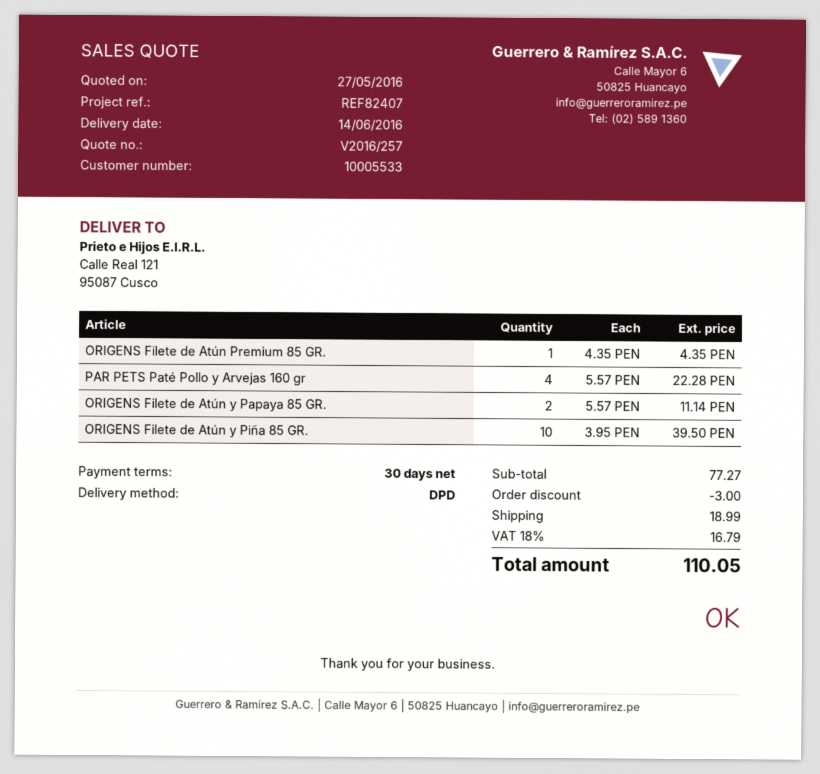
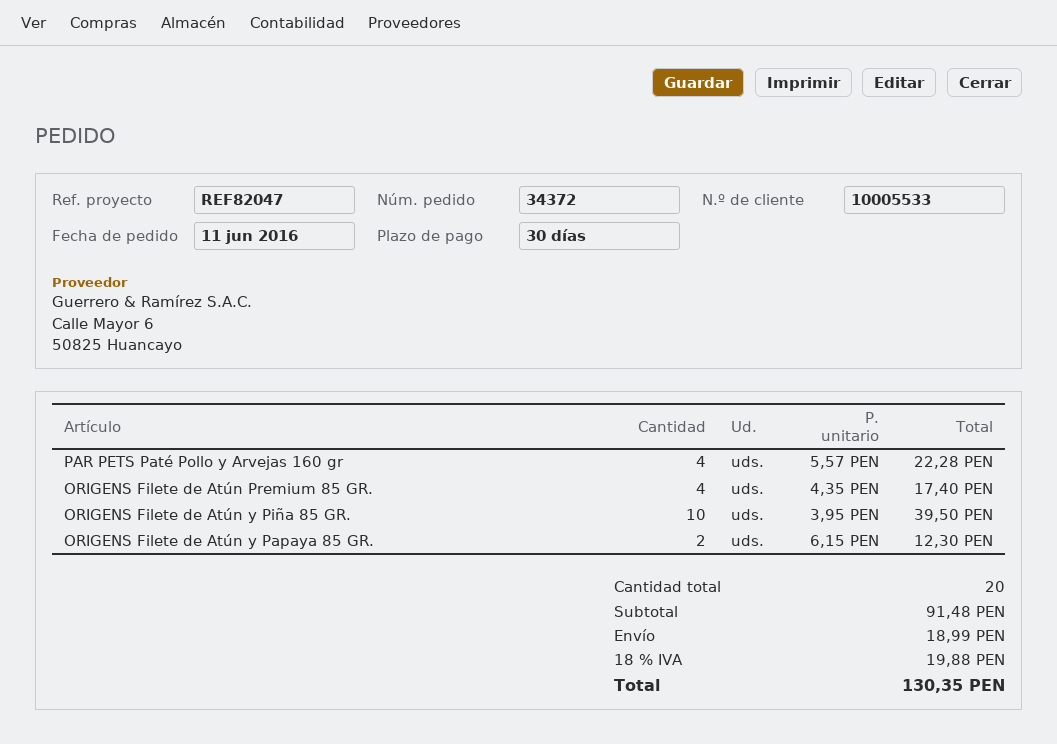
reference: REF82407 -> REF82047
ORIGENS Filete de Atún Premium 85 GR.: 1 x 4.35 = 4.35 -> 4 x 4.35 = 17.40
ORIGENS Filete de Atún y Papaya 85 GR.: 2 x 5.57 = 11.14 -> 2 x 6.15 = 12.30
subtotal: 77.27 -> 91.48
discount: 3.00 -> none
tax: 18% = 16.79 -> 18% = 19.88
total: 110.05 -> 130.35

